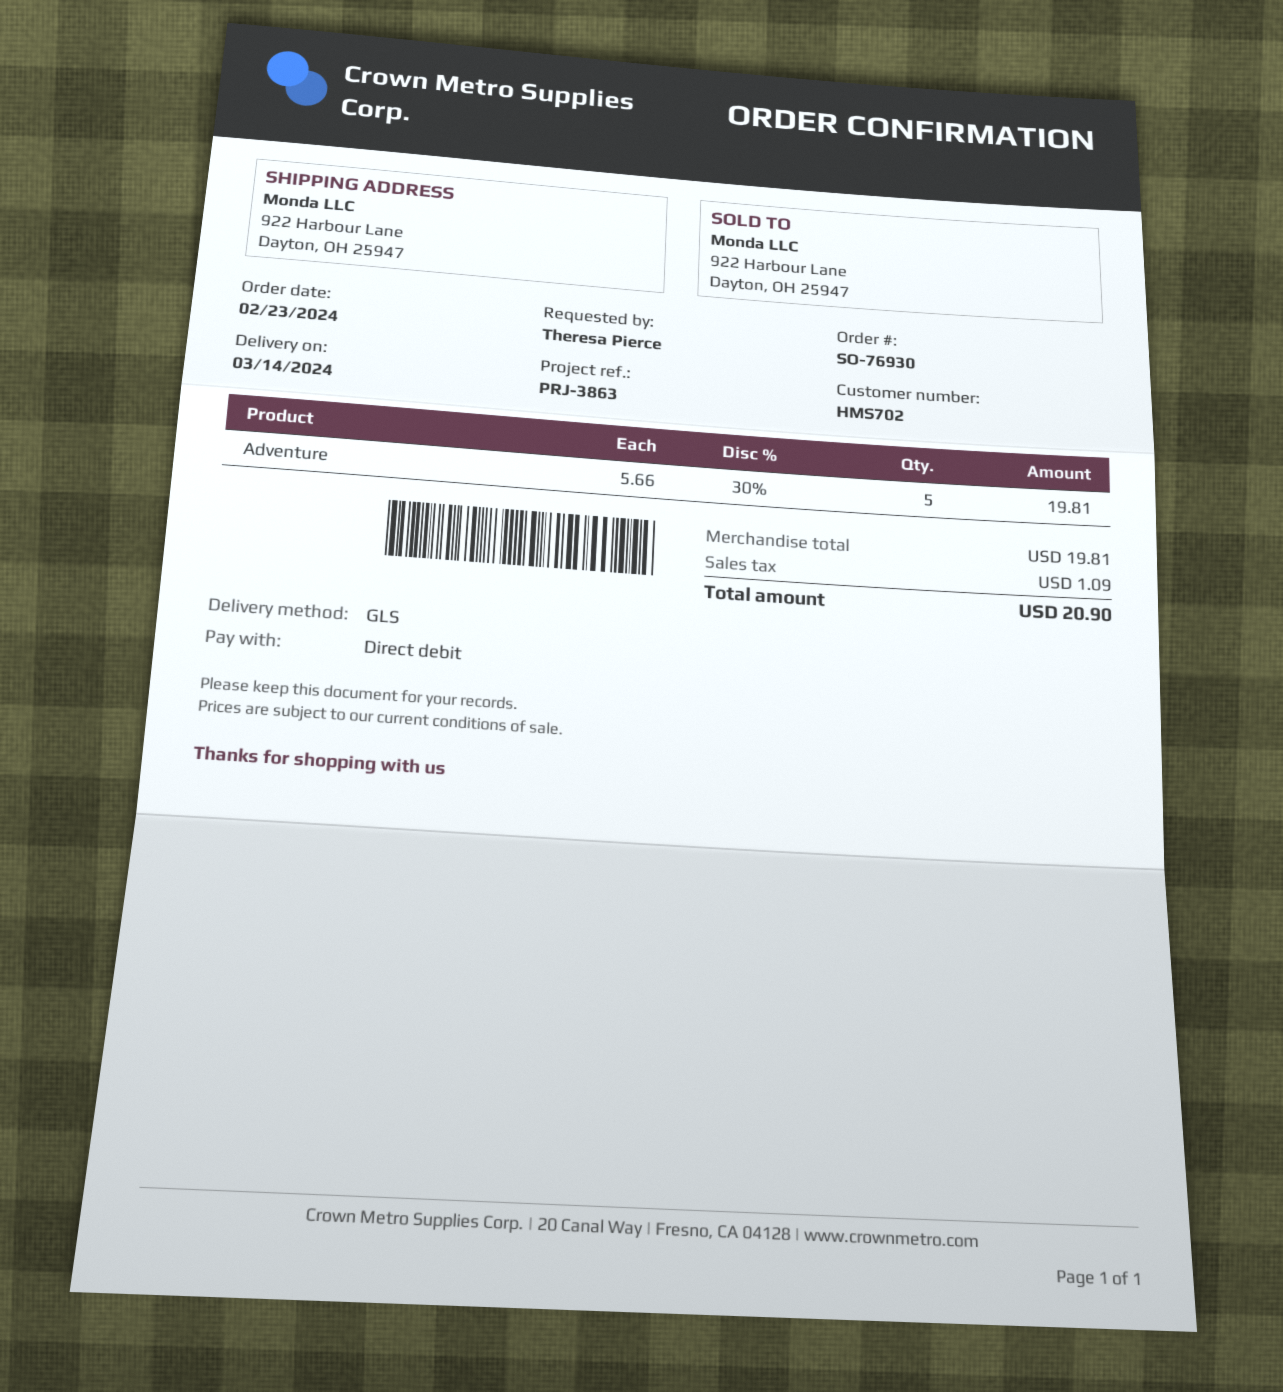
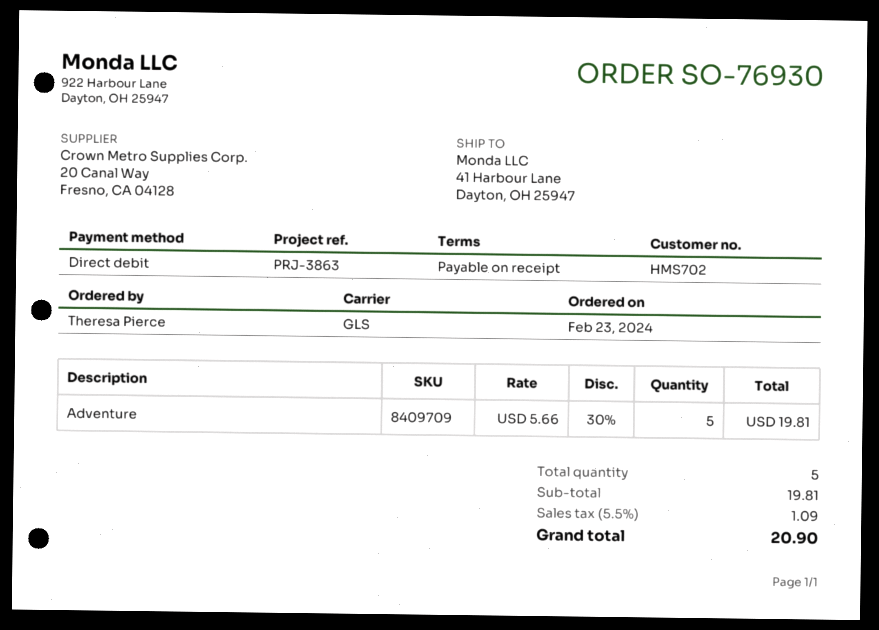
ship to: 922 Harbour Lane, Dayton, OH 25947 -> 41 Harbour Lane, Dayton, OH 25947

